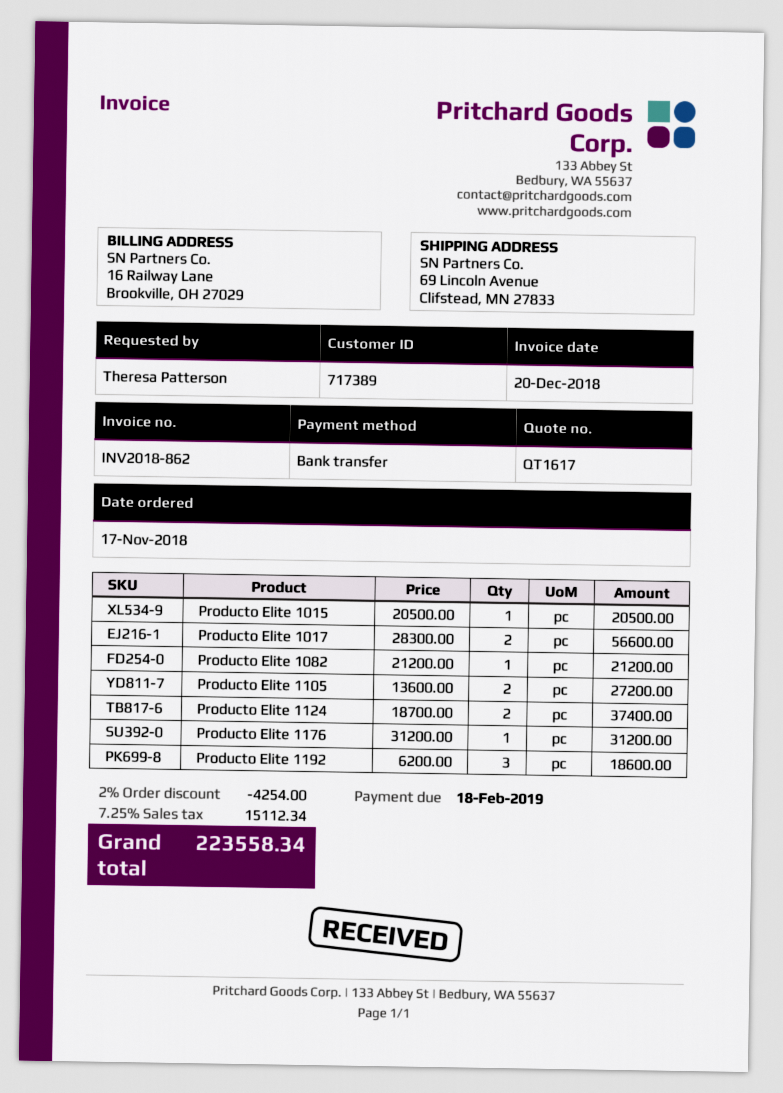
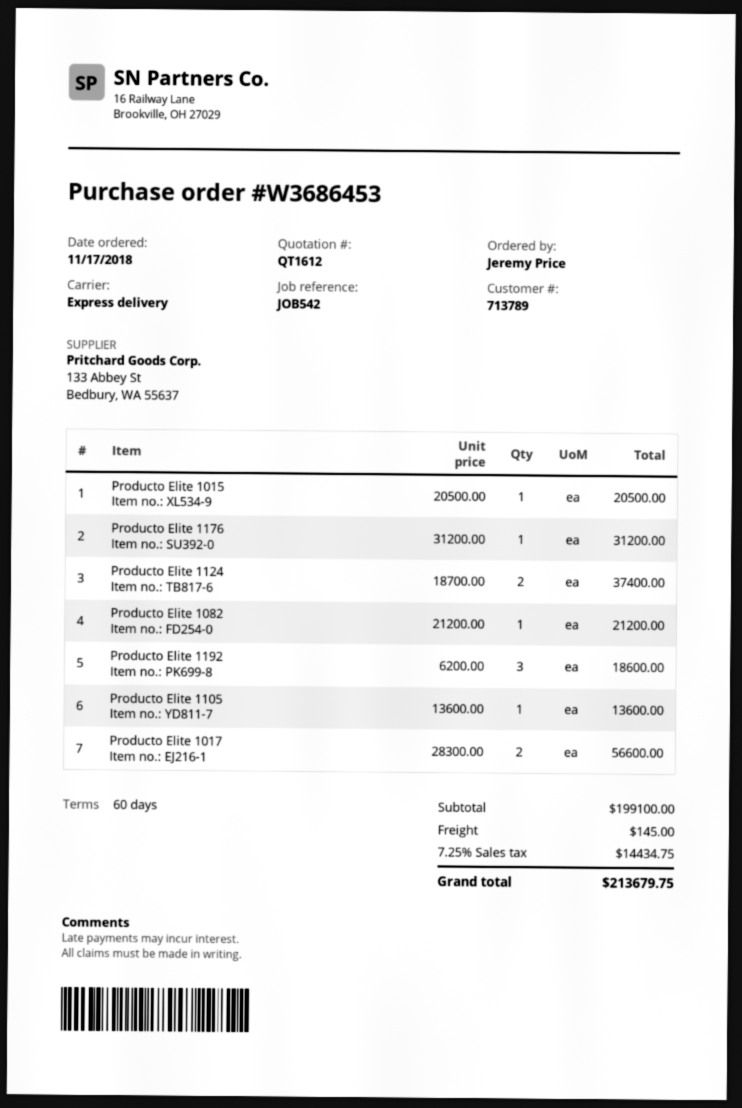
quote number: QT1617 -> QT1612
customer number: 717389 -> 713789
ordered by: Theresa Patterson -> Jeremy Price
Producto Elite 1105: 2 x 13600.00 = 27200.00 -> 1 x 13600.00 = 13600.00
discount: 2% = 4254.00 -> none
shipping: none -> 145.00
tax: 7.25% = 15112.34 -> 7.25% = 14434.75
total: 223558.34 -> 213679.75

